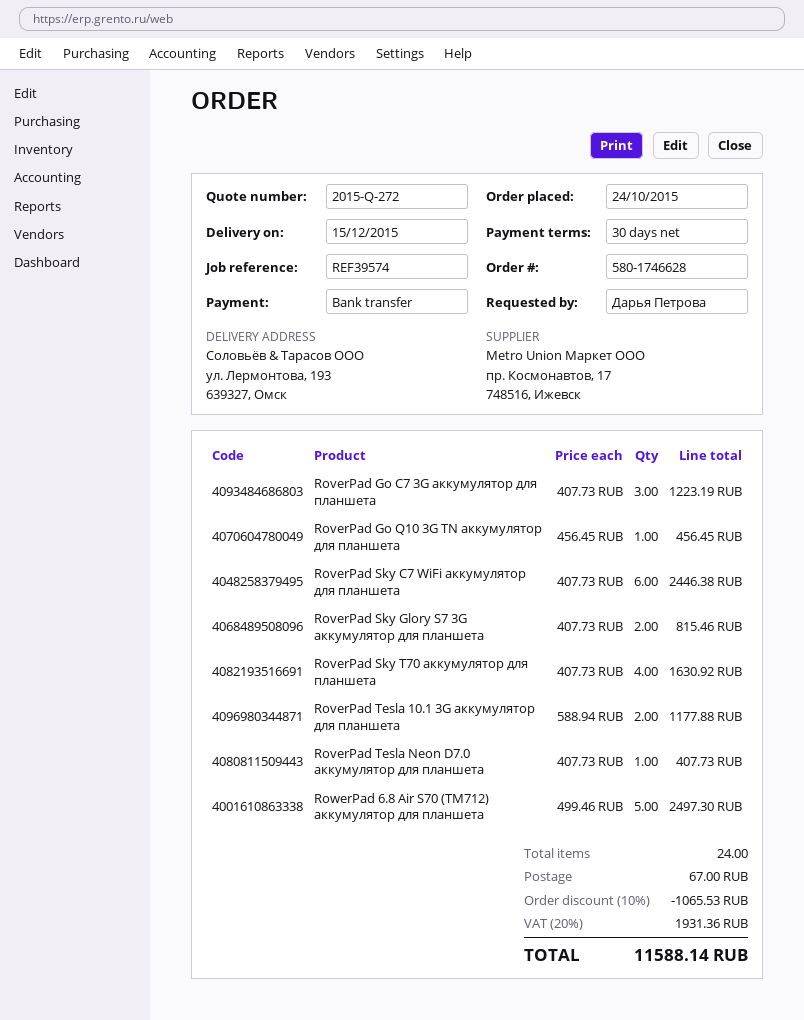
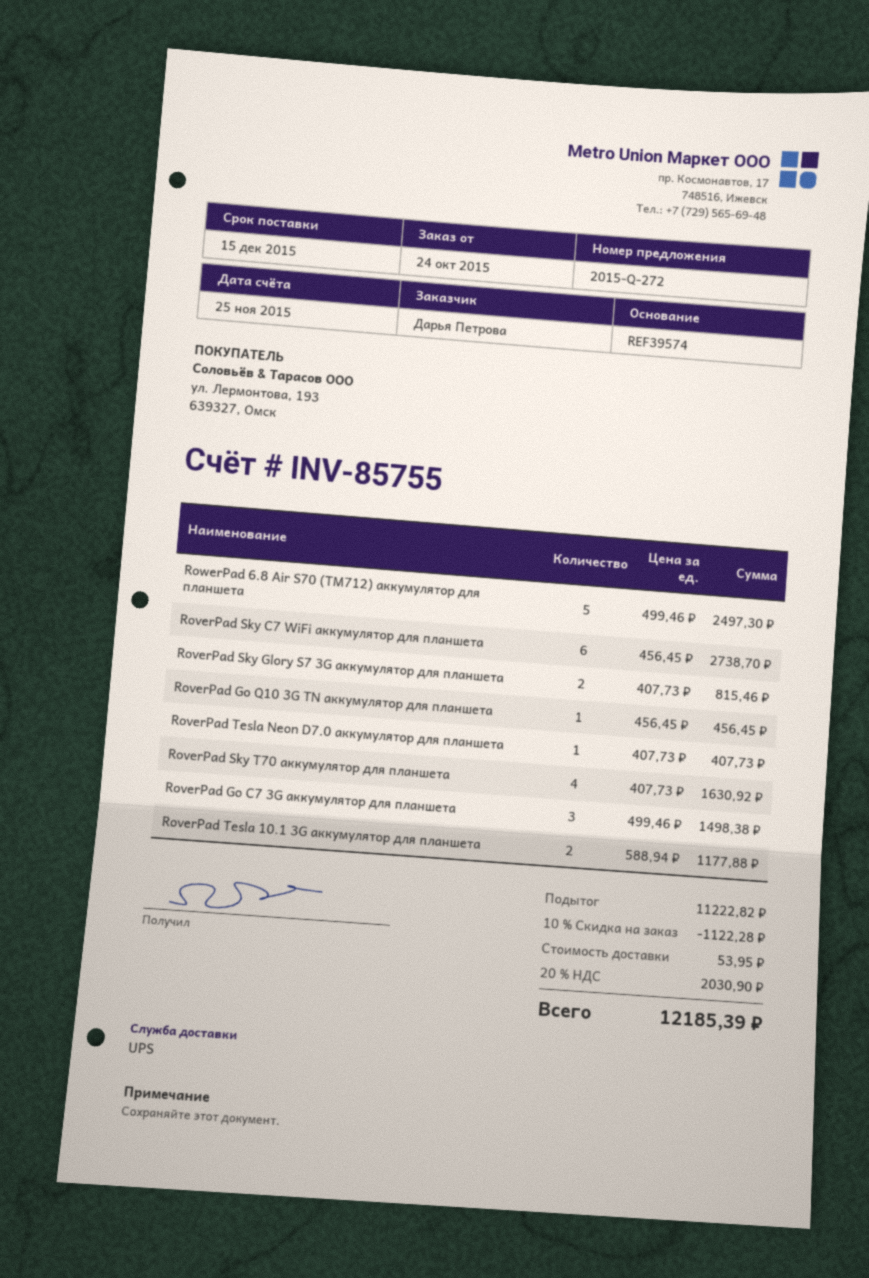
RoverPad Go C7 3G аккумулятор для планшета: 3 x 407.73 = 1223.19 -> 3 x 499.46 = 1498.38
RoverPad Sky C7 WiFi аккумулятор для планшета: 6 x 407.73 = 2446.38 -> 6 x 456.45 = 2738.70
discount: 10% = 1065.53 -> 10% = 1122.28
shipping: 67.00 -> 53.95
tax: 20% = 1931.36 -> 20% = 2030.90
total: 11588.14 -> 12185.39

